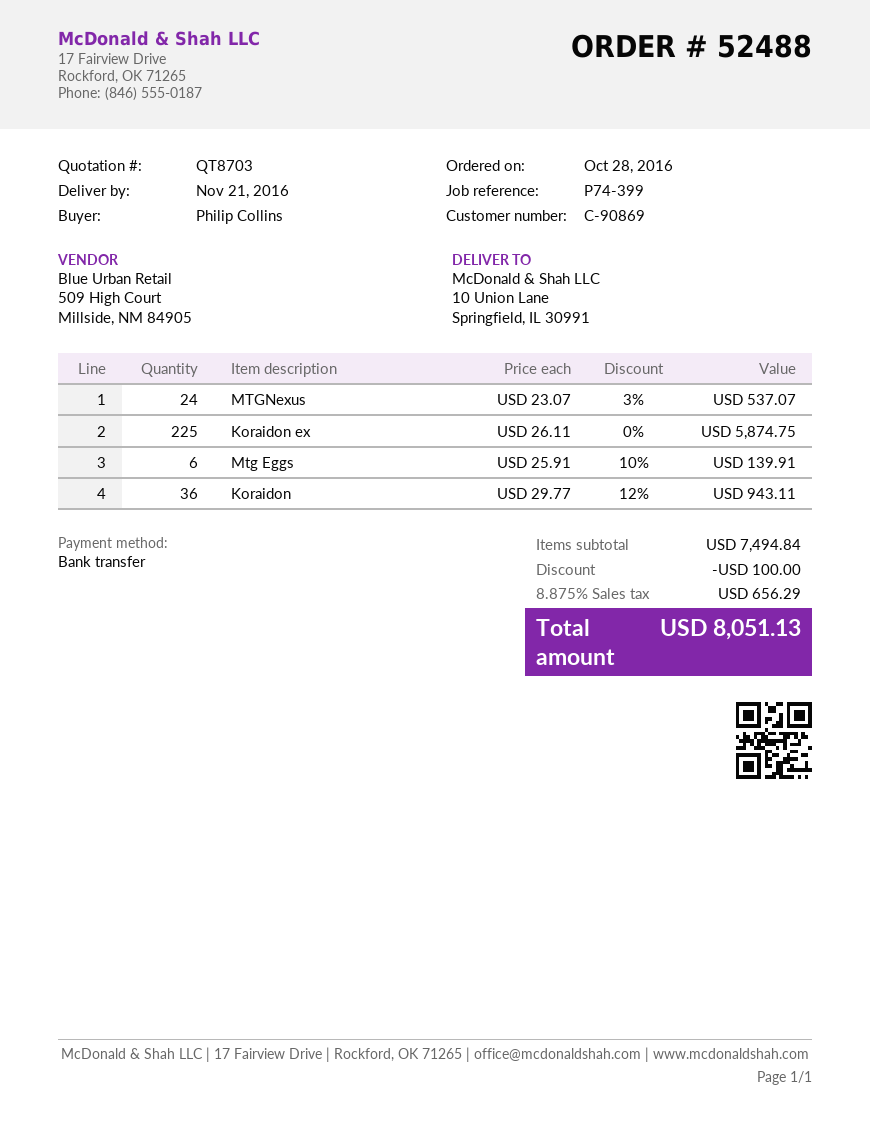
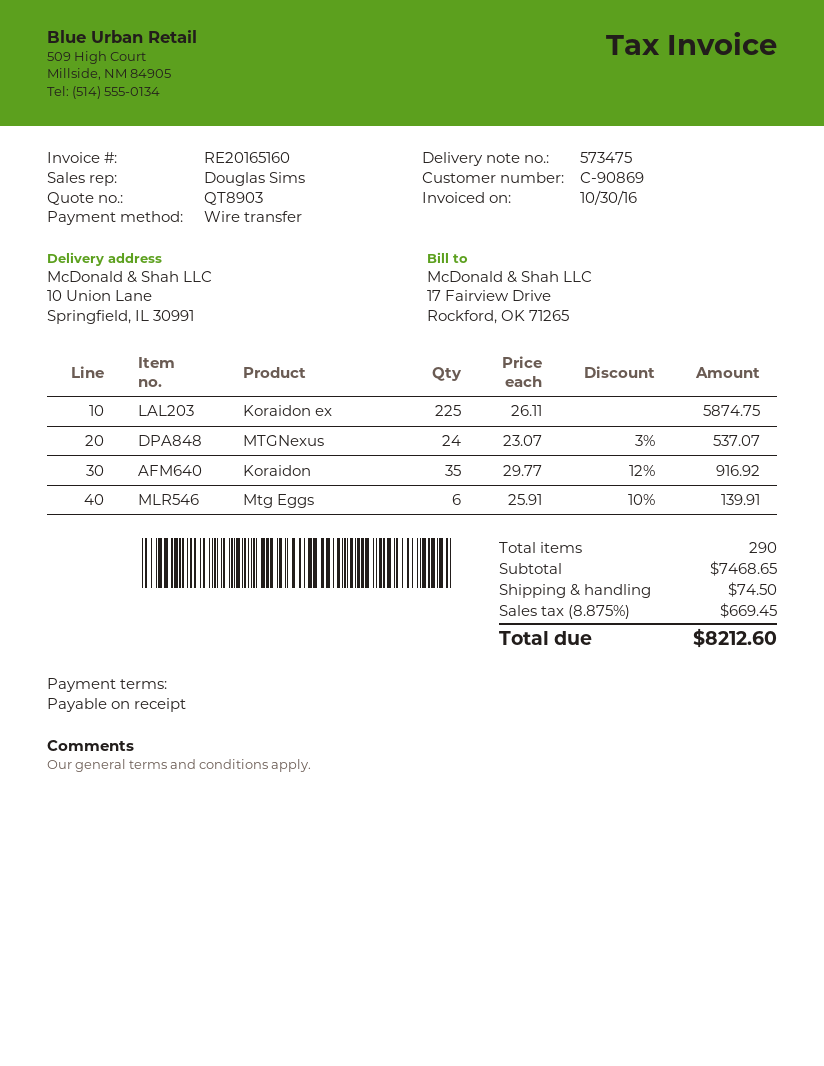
quote number: QT8703 -> QT8903
Koraidon: 36 x 29.77 - 12% = 943.11 -> 35 x 29.77 - 12% = 916.92
subtotal: 7494.84 -> 7468.65
discount: 100.00 -> none
shipping: none -> 74.50
tax: 8.875% = 656.29 -> 8.875% = 669.45
total: 8051.13 -> 8212.60

